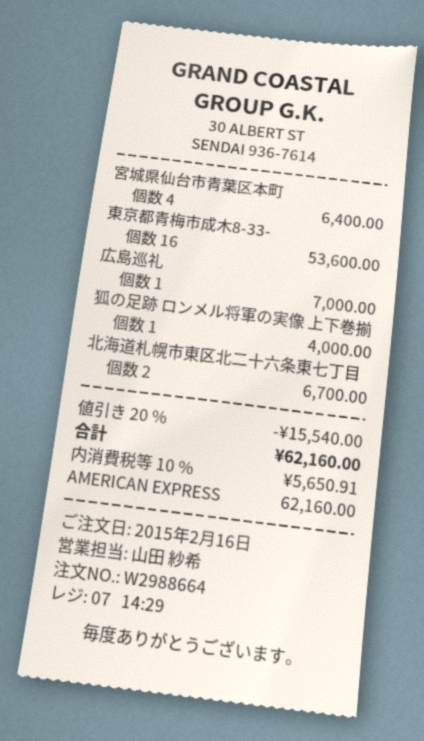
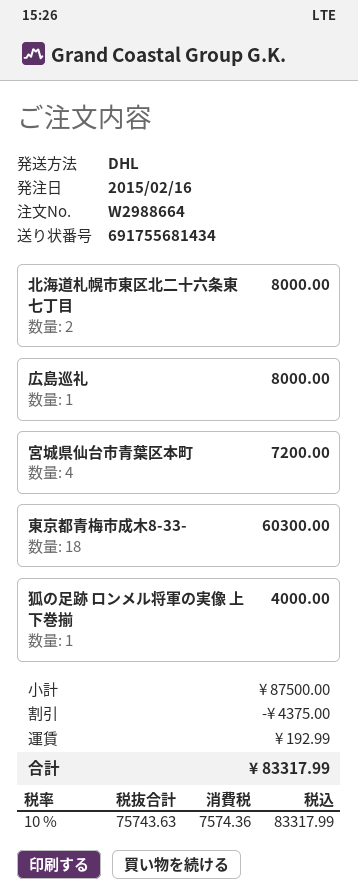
宮城県仙台市青葉区本町: 4 for 6400.00 -> 4 for 7200.00
東京都青梅市成木8-33-: 16 for 53600.00 -> 18 for 60300.00
広島巡礼: 1 for 7000.00 -> 1 for 8000.00
北海道札幌市東区北二十六条東七丁目: 2 for 6700.00 -> 2 for 8000.00
discount: 15540.00 -> 4375.00
shipping: none -> 192.99
tax: 10% = 5650.91 -> 10% = 7574.36
total: 62160.00 -> 83317.99

